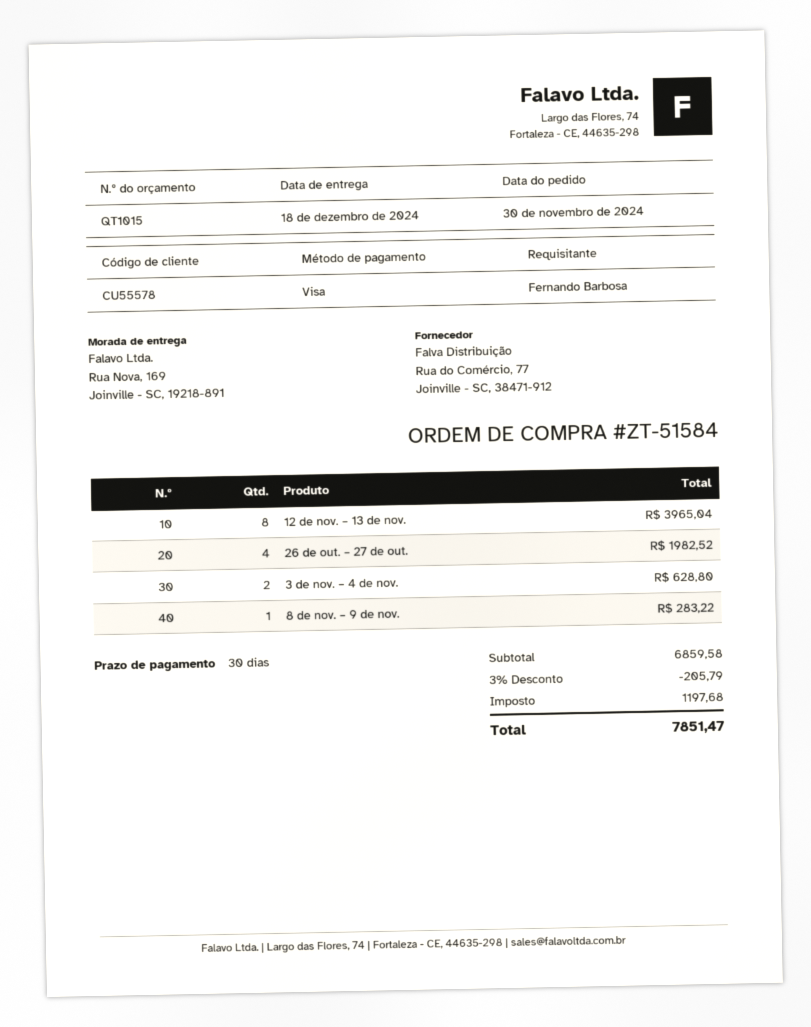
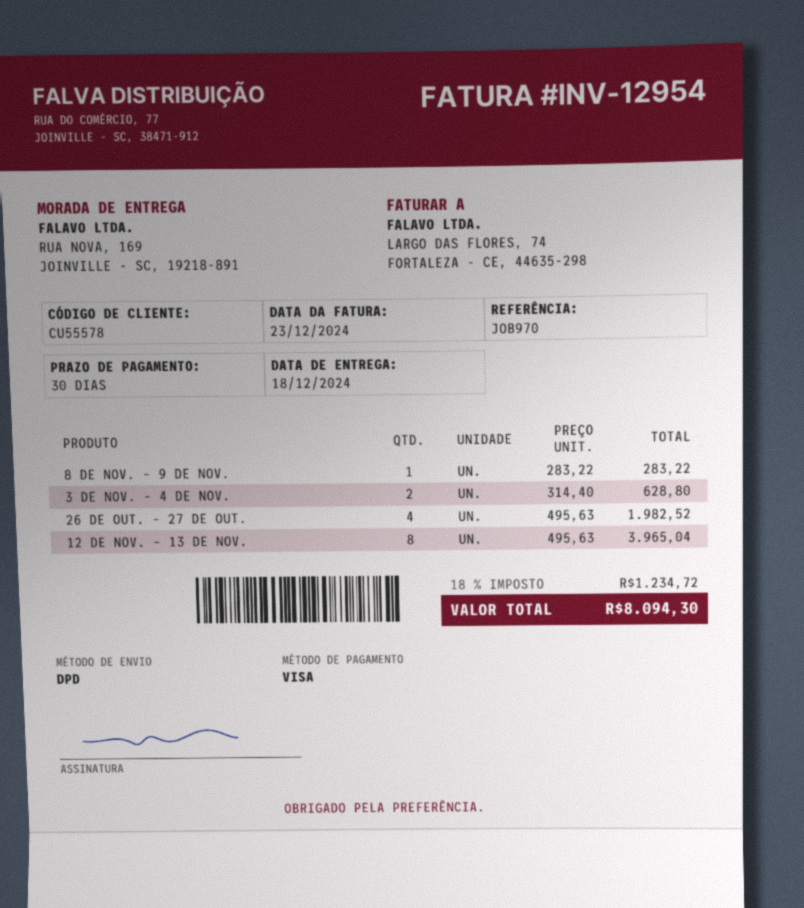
discount: 3% = 205.79 -> none
tax: 1197.68 -> 1234.72
total: 7851.47 -> 8094.30

